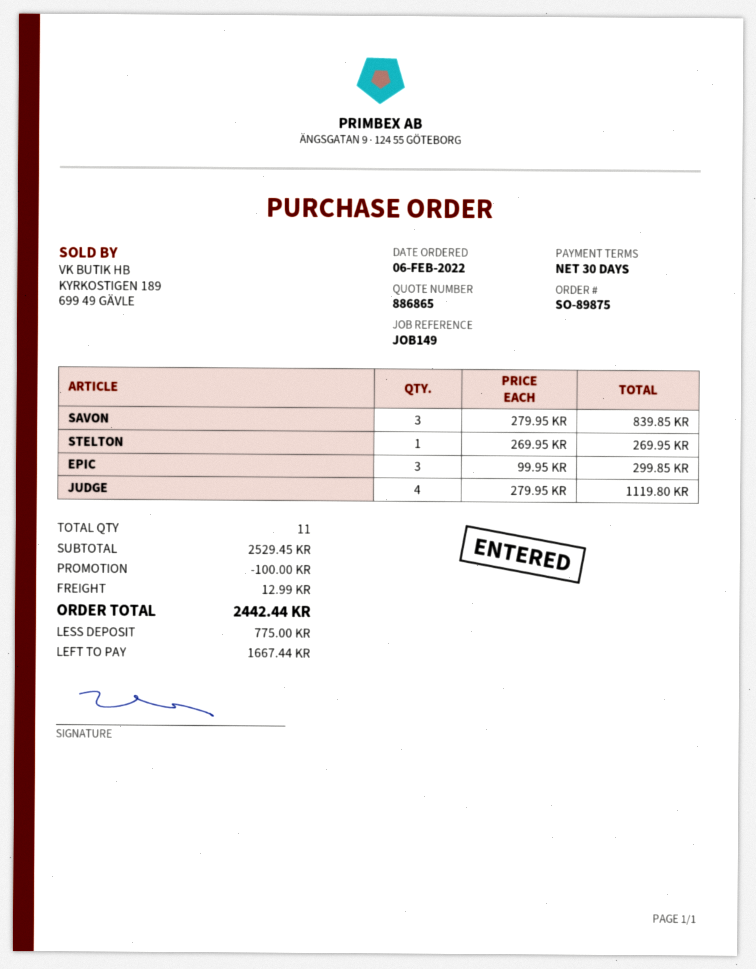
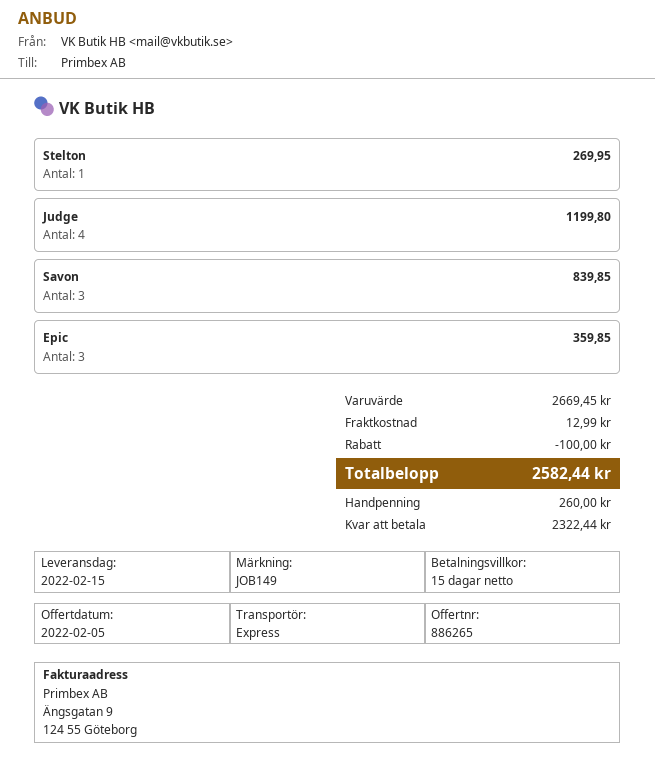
quote number: 886865 -> 886265
payment terms: 30 days -> 15 days
EPIC: 3 for 299.85 -> 3 for 359.85
JUDGE: 4 for 1119.80 -> 4 for 1199.80
subtotal: 2529.45 -> 2669.45
total: 2442.44 -> 2582.44
deposit: 775.00 -> 260.00
balance: 1667.44 -> 2322.44

